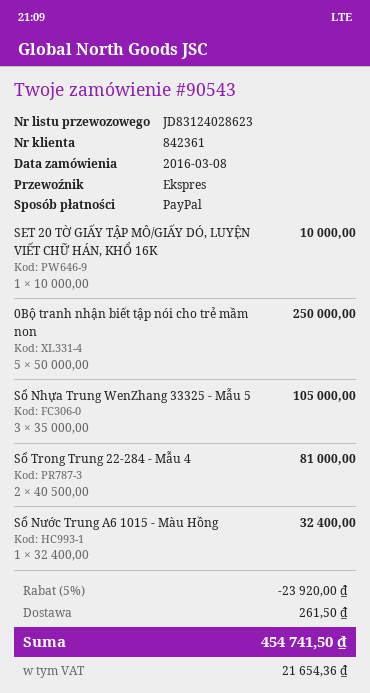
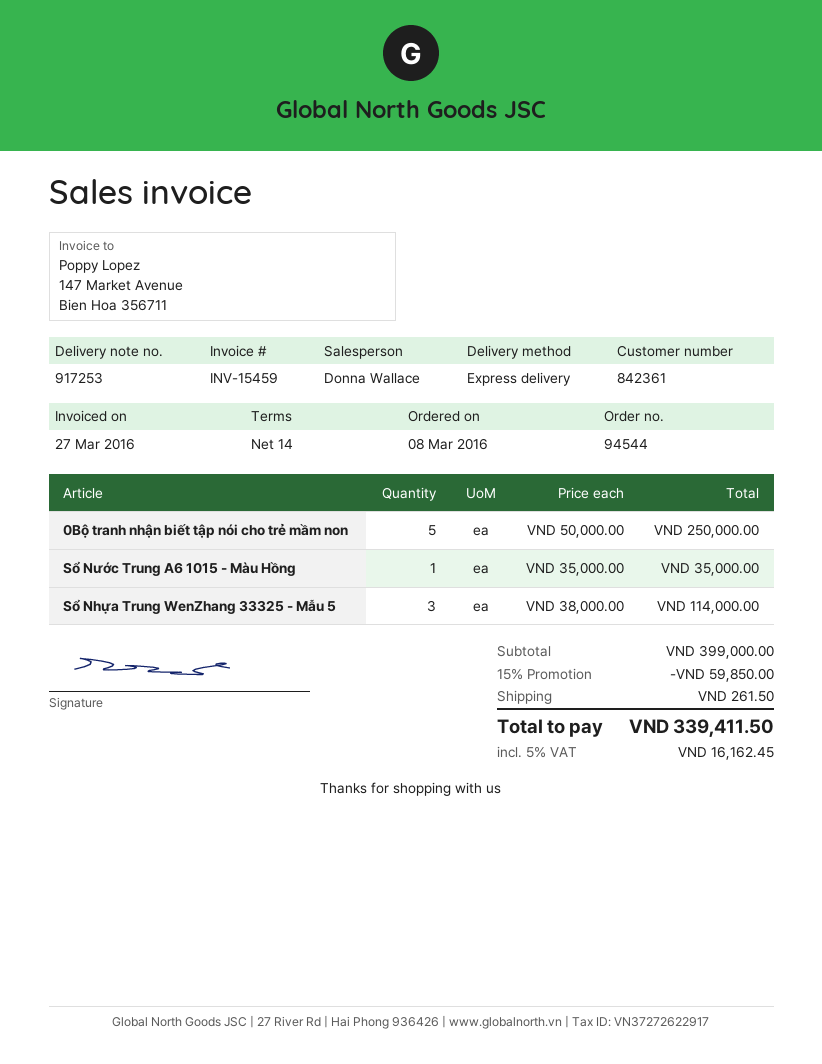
order number: 90543 -> 94544
SET 20 TỜ GIẤY TẬP MÔ/GIẤY DÓ, LUYỆN VIẾT CHỮ HÁN, KHỔ 16K: 1 x 10000.00 = 10000.00 -> none
Sổ Nhựa Trung WenZhang 33325 - Mẫu 5: 3 x 35000.00 = 105000.00 -> 3 x 38000.00 = 114000.00
Sổ Trong Trung 22-284 - Mẫu 4: 2 x 40500.00 = 81000.00 -> none
Sổ Nước Trung A6 1015 - Màu Hồng: 1 x 32400.00 = 32400.00 -> 1 x 35000.00 = 35000.00
discount: 5% = 23920.00 -> 15% = 59850.00
tax: 21654.36 -> 16162.45
total: 454741.50 -> 339411.50

